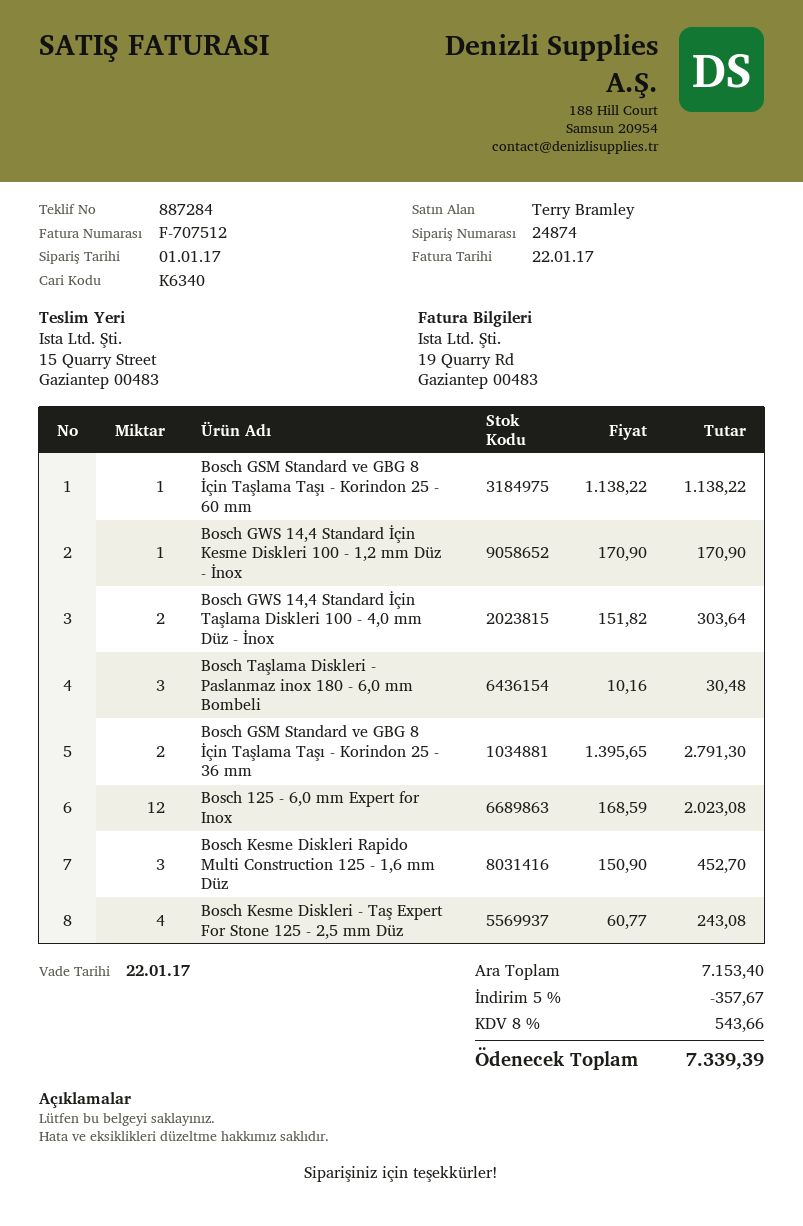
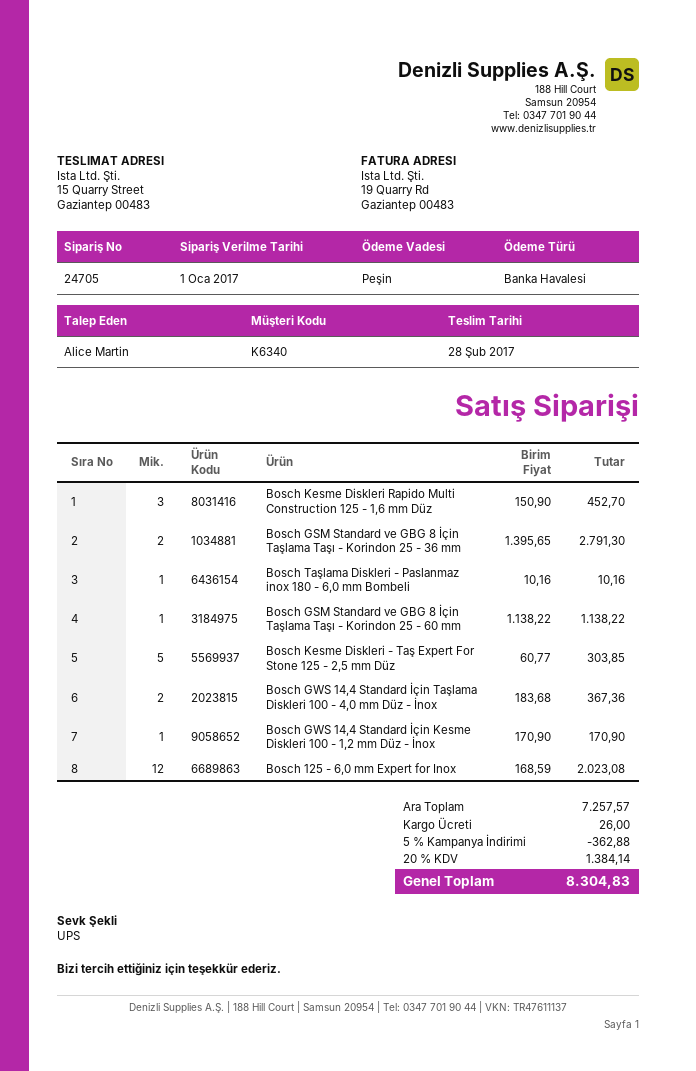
order number: 24874 -> 24705
ordered by: Terry Bramley -> Alice Martin
Bosch GWS 14,4 Standard İçin Taşlama Diskleri 100 - 4,0 mm Düz - İnox: 2 x 151.82 = 303.64 -> 2 x 183.68 = 367.36
Bosch Taşlama Diskleri - Paslanmaz inox 180 - 6,0 mm Bombeli: 3 x 10.16 = 30.48 -> 1 x 10.16 = 10.16
Bosch Kesme Diskleri - Taş Expert For Stone 125 - 2,5 mm Düz: 4 x 60.77 = 243.08 -> 5 x 60.77 = 303.85
subtotal: 7153.40 -> 7257.57
discount: 5% = 357.67 -> 5% = 362.88
shipping: none -> 26.00
tax: 8% = 543.66 -> 20% = 1384.14
total: 7339.39 -> 8304.83

